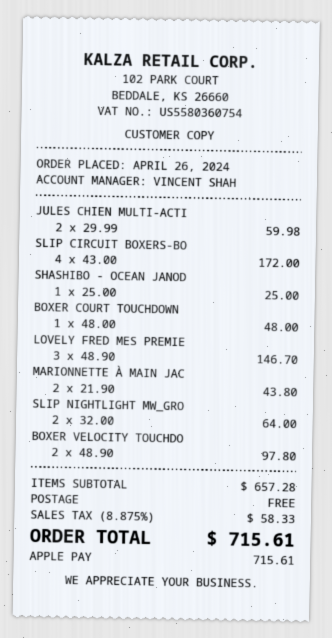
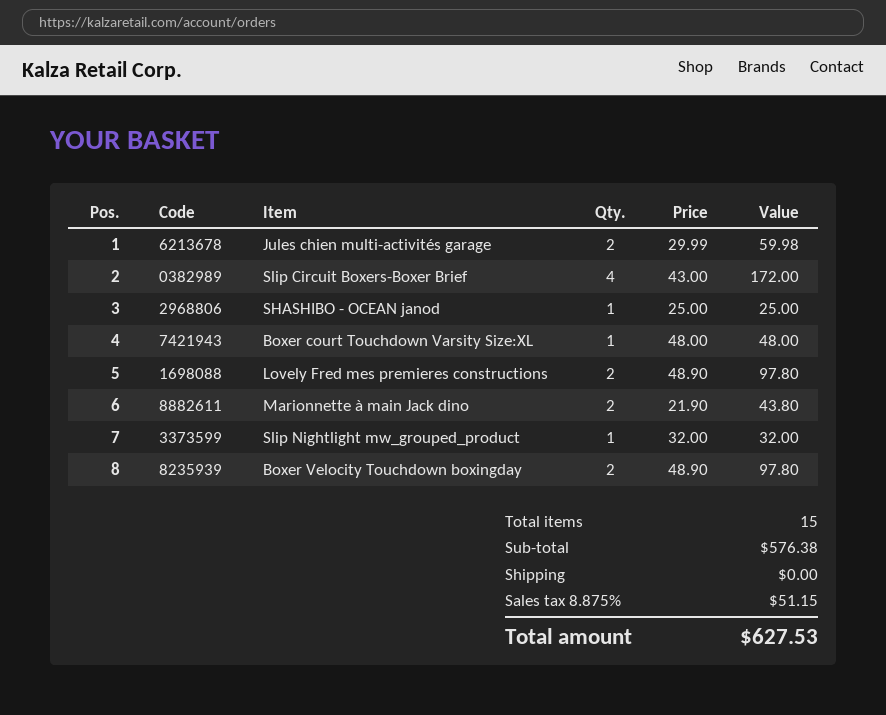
LOVELY FRED MES PREMIE: 3 x 48.90 = 146.70 -> 2 x 48.90 = 97.80
SLIP NIGHTLIGHT MW_GRO: 2 x 32.00 = 64.00 -> 1 x 32.00 = 32.00
subtotal: 657.28 -> 576.38
tax: 8.875% = 58.33 -> 8.875% = 51.15
total: 715.61 -> 627.53

